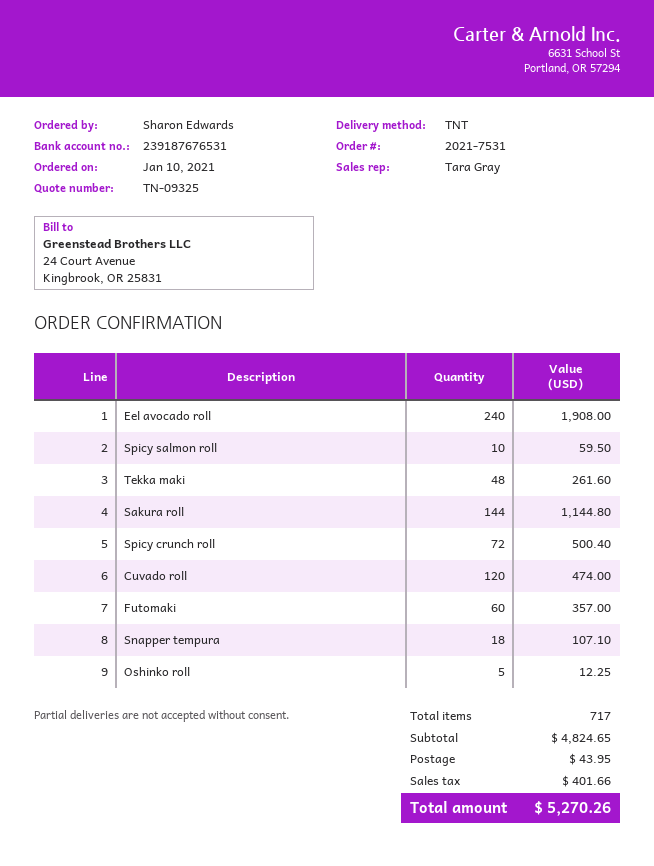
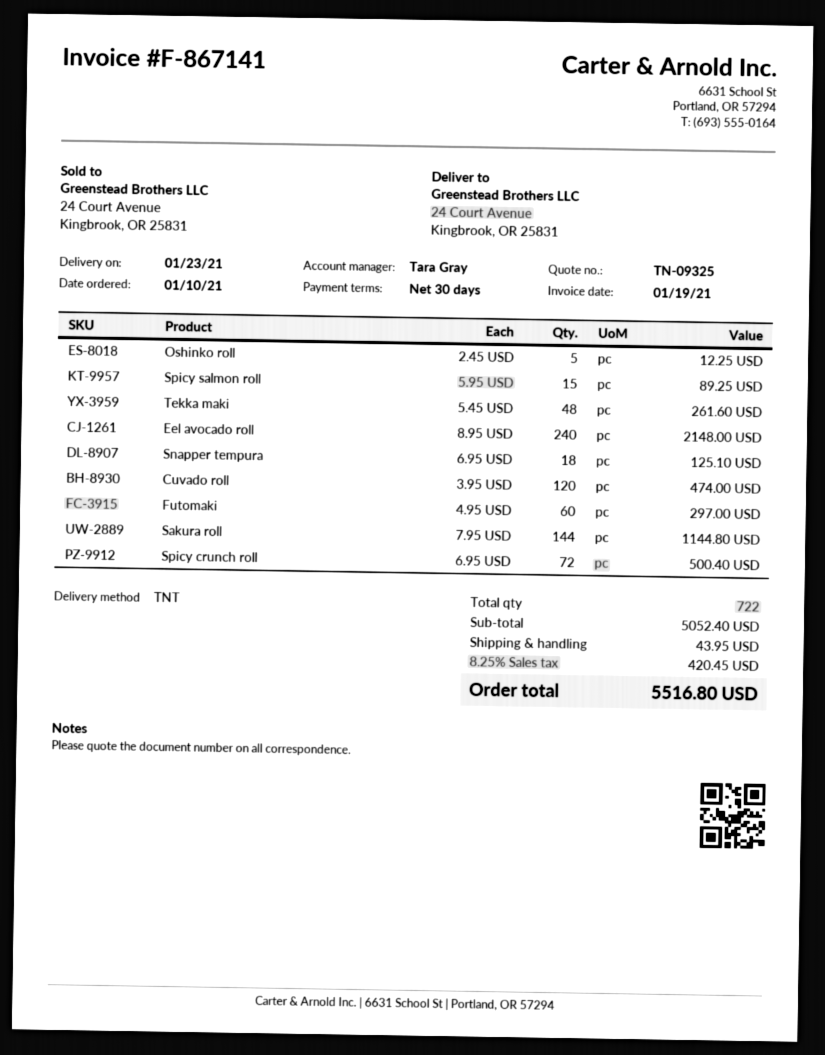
Eel avocado roll: 240 for 1908.00 -> 240 for 2148.00
Spicy salmon roll: 10 for 59.50 -> 15 for 89.25
Futomaki: 60 for 357.00 -> 60 for 297.00
Snapper tempura: 18 for 107.10 -> 18 for 125.10
total quantity: 717 -> 722
subtotal: 4824.65 -> 5052.40
tax: 401.66 -> 420.45
total: 5270.26 -> 5516.80

